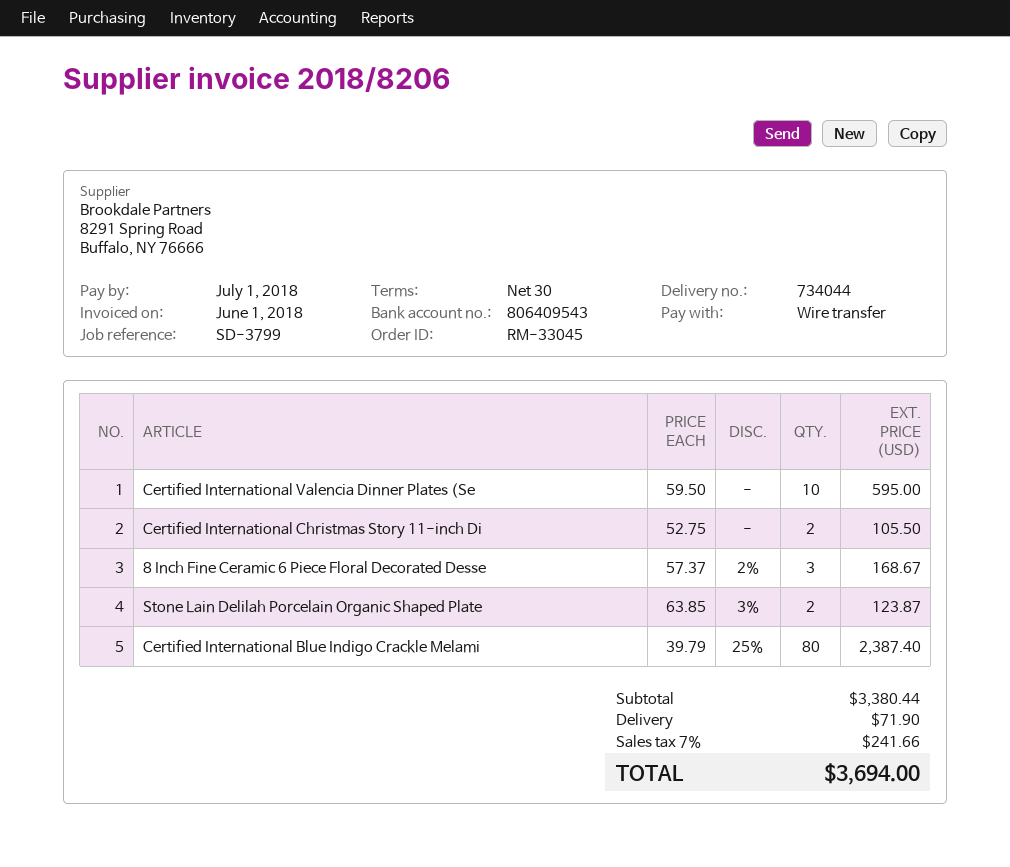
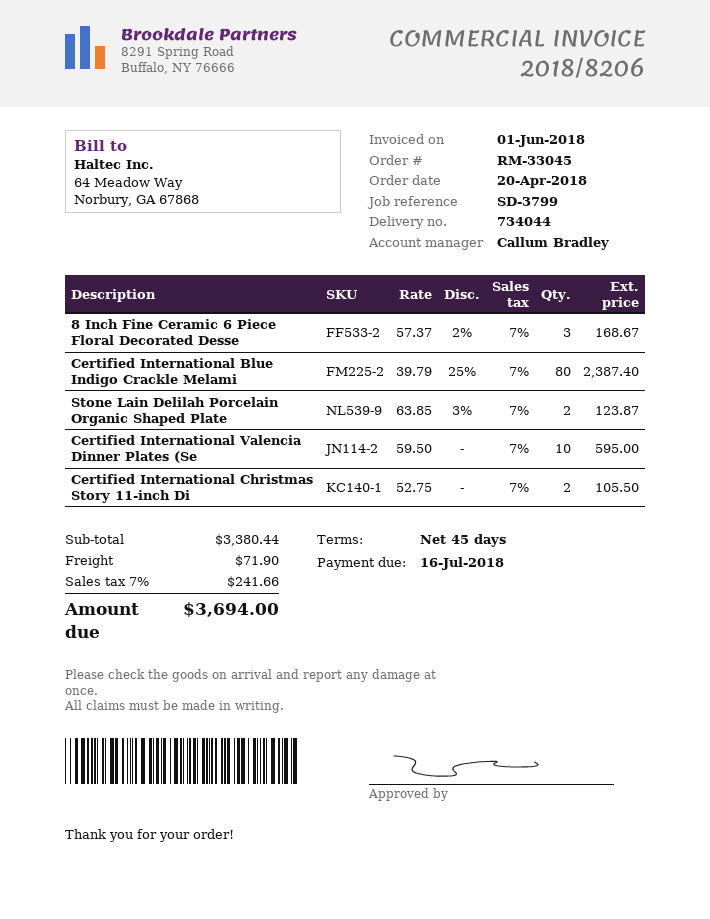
payment terms: 30 days -> 45 days
due date: 2018-07-01 -> 2018-07-16

